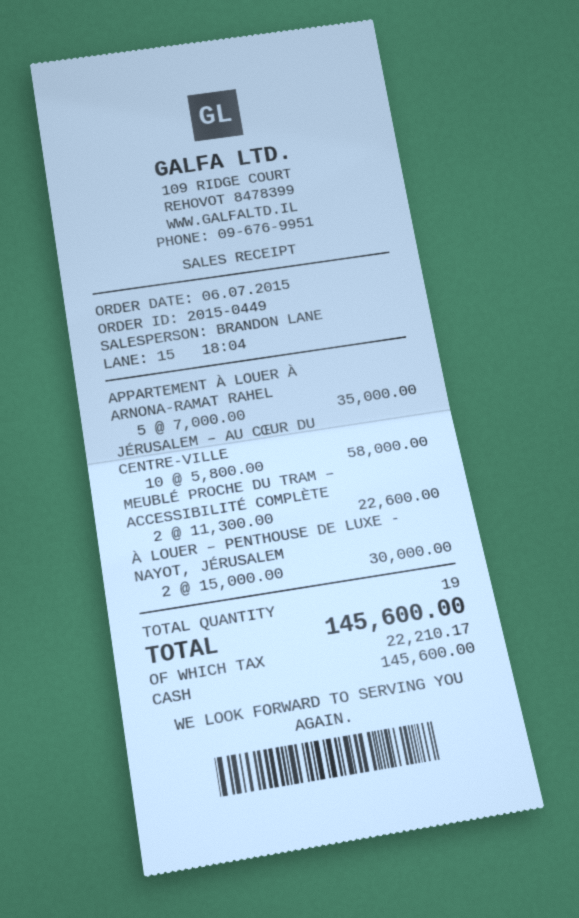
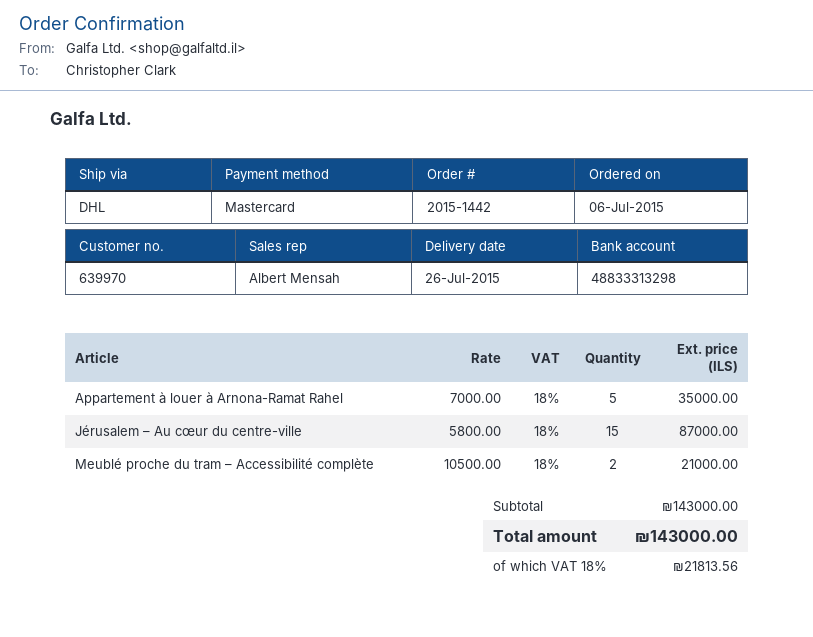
order number: 2015-0449 -> 2015-1442
sales rep: BRANDON LANE -> Albert Mensah
payment method: cash -> Mastercard
JÉRUSALEM – AU CŒUR DU CENTRE-VILLE: 10 x 5800.00 = 58000.00 -> 15 x 5800.00 = 87000.00
MEUBLÉ PROCHE DU TRAM – ACCESSIBILITÉ COMPLÈTE: 2 x 11300.00 = 22600.00 -> 2 x 10500.00 = 21000.00
À LOUER – PENTHOUSE DE LUXE - NAYOT, JÉRUSALEM: 2 x 15000.00 = 30000.00 -> none
tax: 22210.17 -> 21813.56
total: 145600.00 -> 143000.00

